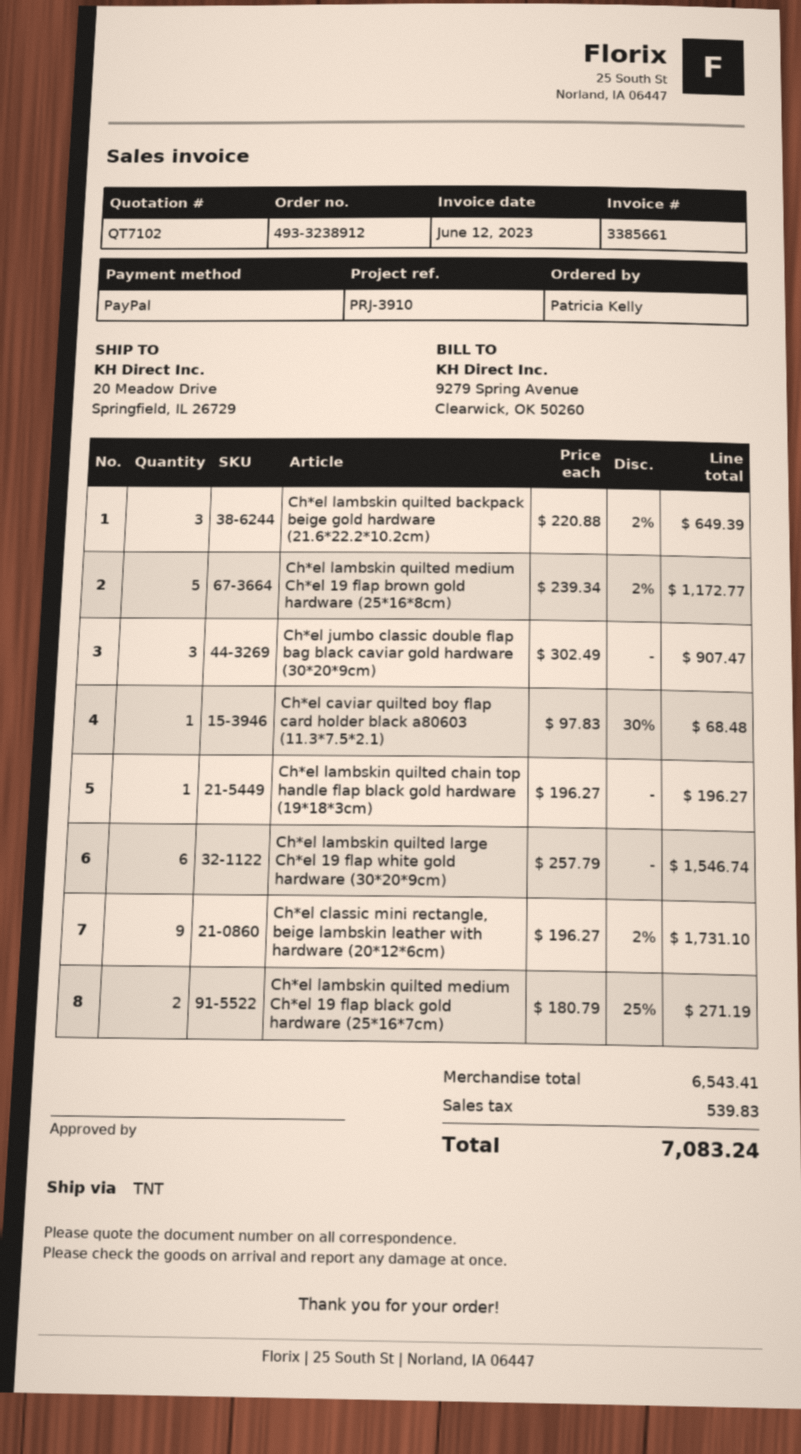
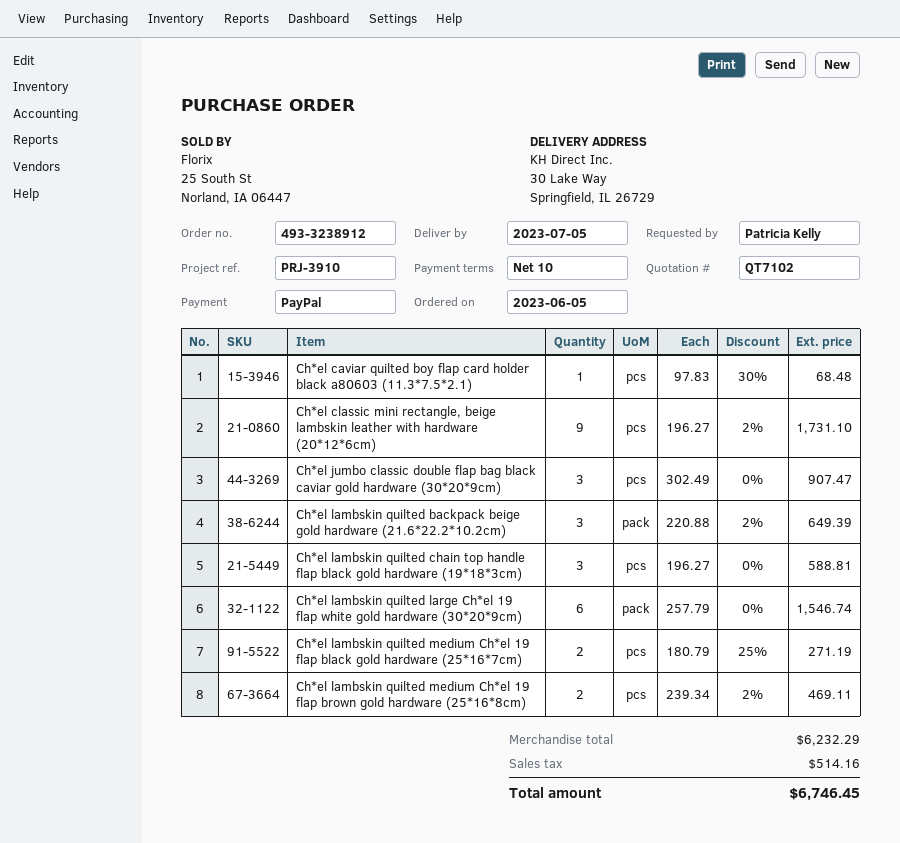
ship to: 20 Meadow Drive, Springfield, IL 26729 -> 30 Lake Way, Springfield, IL 26729
Ch*el lambskin quilted medium Ch*el 19 flap brown gold hardware (25*16*8cm): 5 x 239.34 - 2% = 1172.77 -> 2 x 239.34 - 2% = 469.11
Ch*el lambskin quilted chain top handle flap black gold hardware (19*18*3cm): 1 x 196.27 = 196.27 -> 3 x 196.27 = 588.81
subtotal: 6543.41 -> 6232.29
tax: 539.83 -> 514.16
total: 7083.24 -> 6746.45

